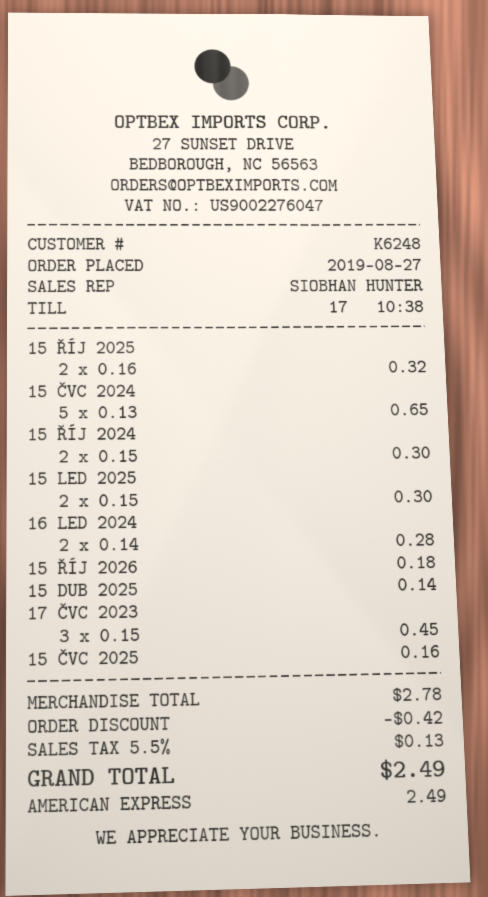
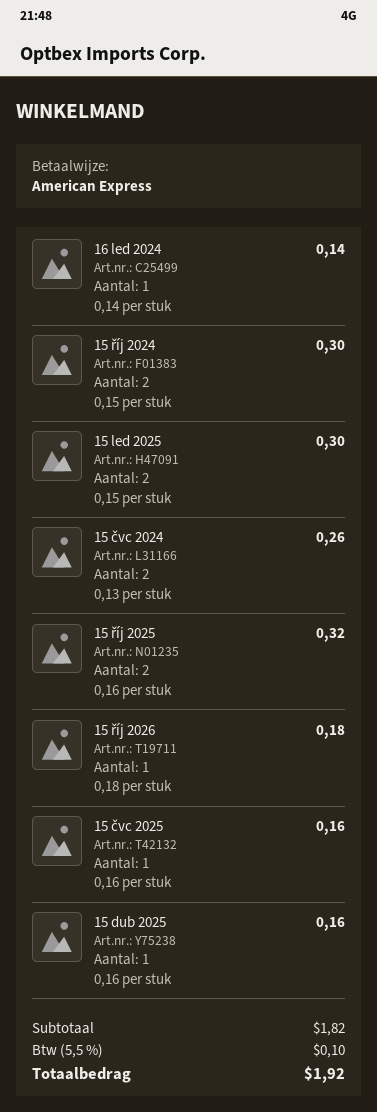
15 ČVC 2024: 5 x 0.13 = 0.65 -> 2 x 0.13 = 0.26
16 LED 2024: 2 x 0.14 = 0.28 -> 1 x 0.14 = 0.14
15 DUB 2025: 1 x 0.14 = 0.14 -> 1 x 0.16 = 0.16
17 ČVC 2023: 3 x 0.15 = 0.45 -> none
subtotal: 2.78 -> 1.82
discount: 0.42 -> none
tax: 5.5% = 0.13 -> 5.5% = 0.10
total: 2.49 -> 1.92

